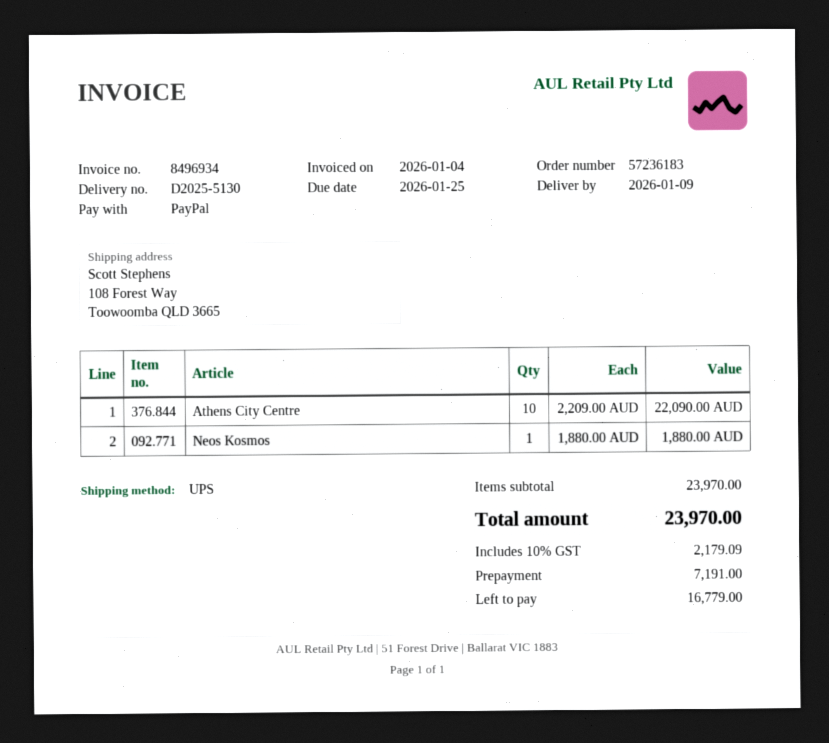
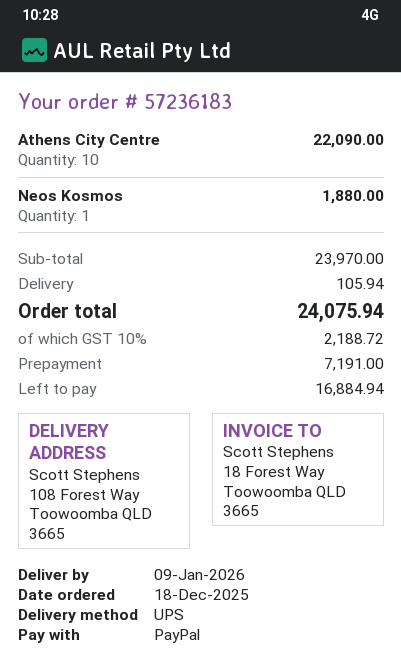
shipping: none -> 105.94
tax: 10% = 2179.09 -> 10% = 2188.72
total: 23970.00 -> 24075.94
balance: 16779.00 -> 16884.94

